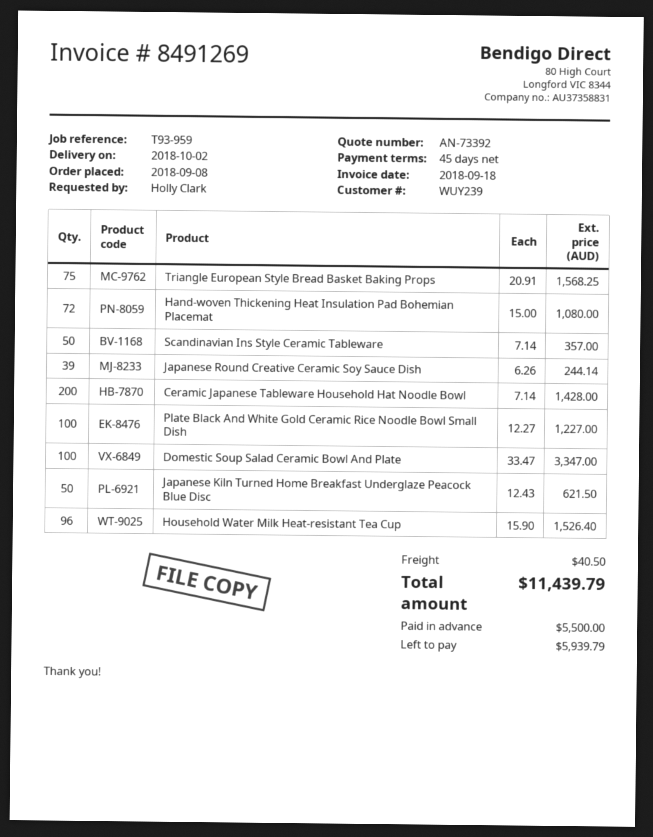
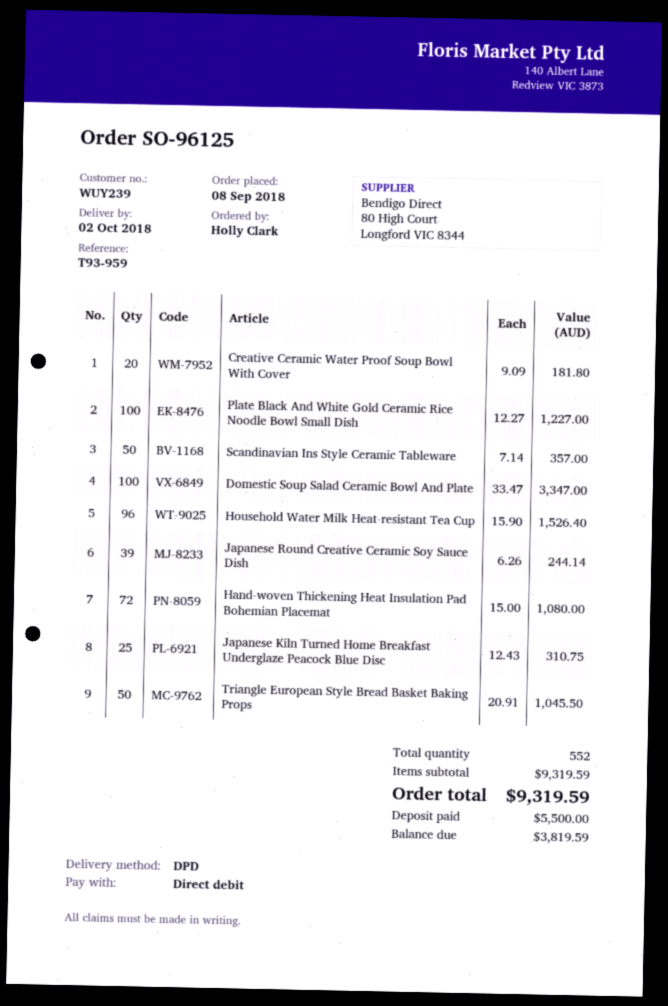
Triangle European Style Bread Basket Baking Props: 75 x 20.91 = 1568.25 -> 50 x 20.91 = 1045.50
Ceramic Japanese Tableware Household Hat Noodle Bowl: 200 x 7.14 = 1428.00 -> none
Japanese Kiln Turned Home Breakfast Underglaze Peacock Blue Disc: 50 x 12.43 = 621.50 -> 25 x 12.43 = 310.75
Creative Ceramic Water Proof Soup Bowl With Cover: none -> 20 x 9.09 = 181.80
shipping: 40.50 -> none
total: 11439.79 -> 9319.59
balance: 5939.79 -> 3819.59

